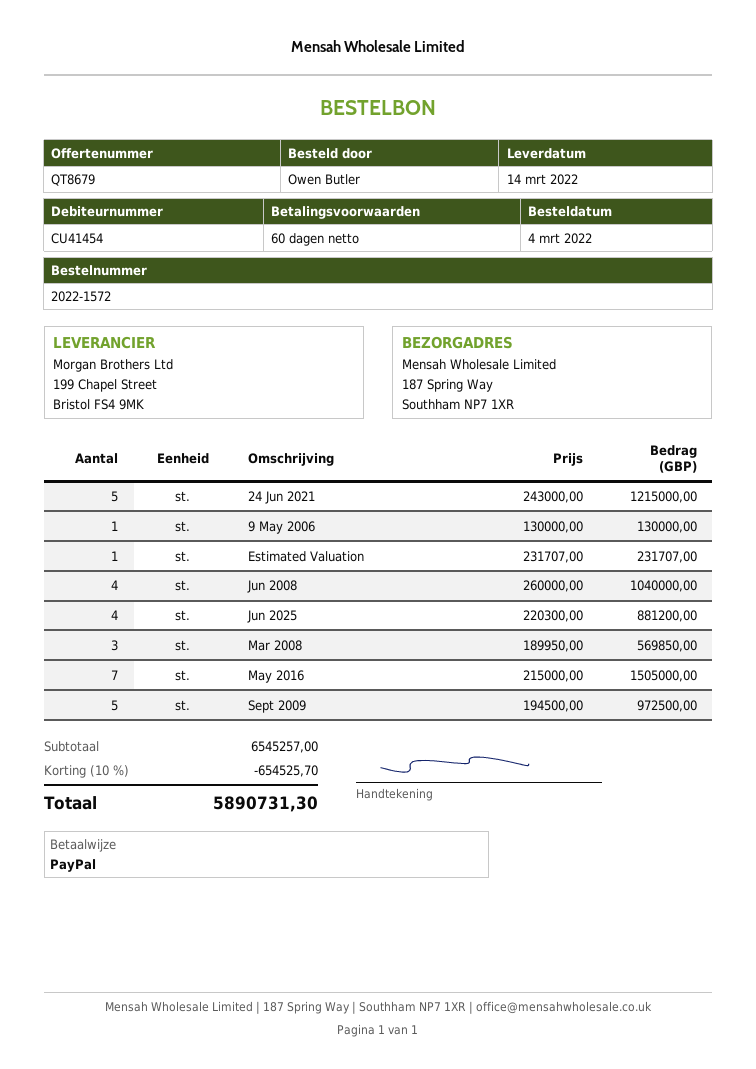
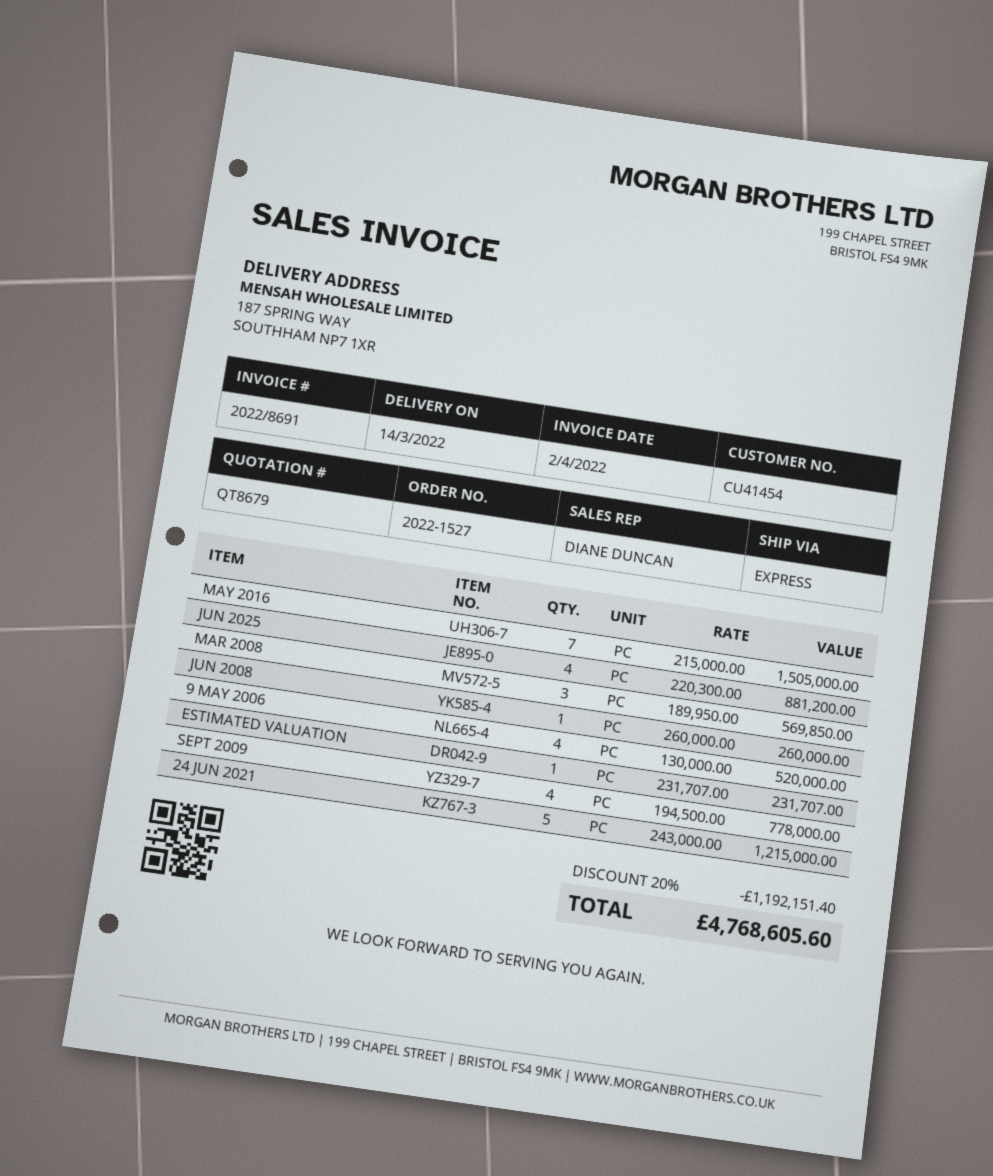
order number: 2022-1572 -> 2022-1527
9 May 2006: 1 x 130000.00 = 130000.00 -> 4 x 130000.00 = 520000.00
Jun 2008: 4 x 260000.00 = 1040000.00 -> 1 x 260000.00 = 260000.00
Sept 2009: 5 x 194500.00 = 972500.00 -> 4 x 194500.00 = 778000.00
discount: 10% = 654525.70 -> 20% = 1192151.40
total: 5890731.30 -> 4768605.60

